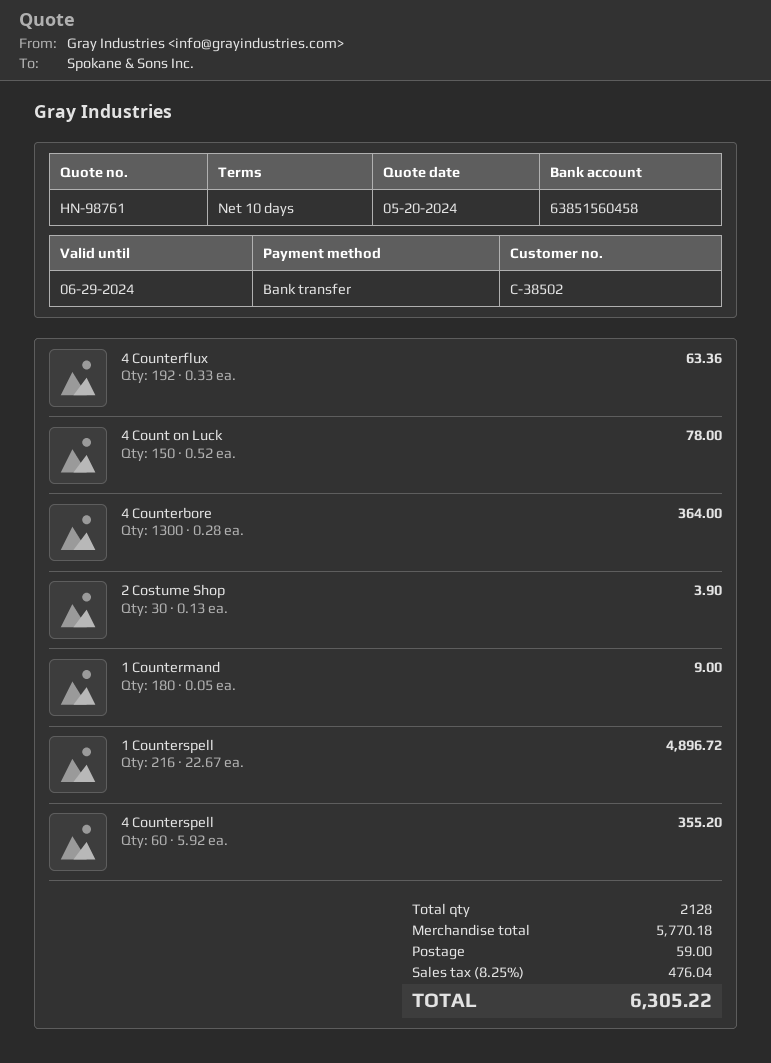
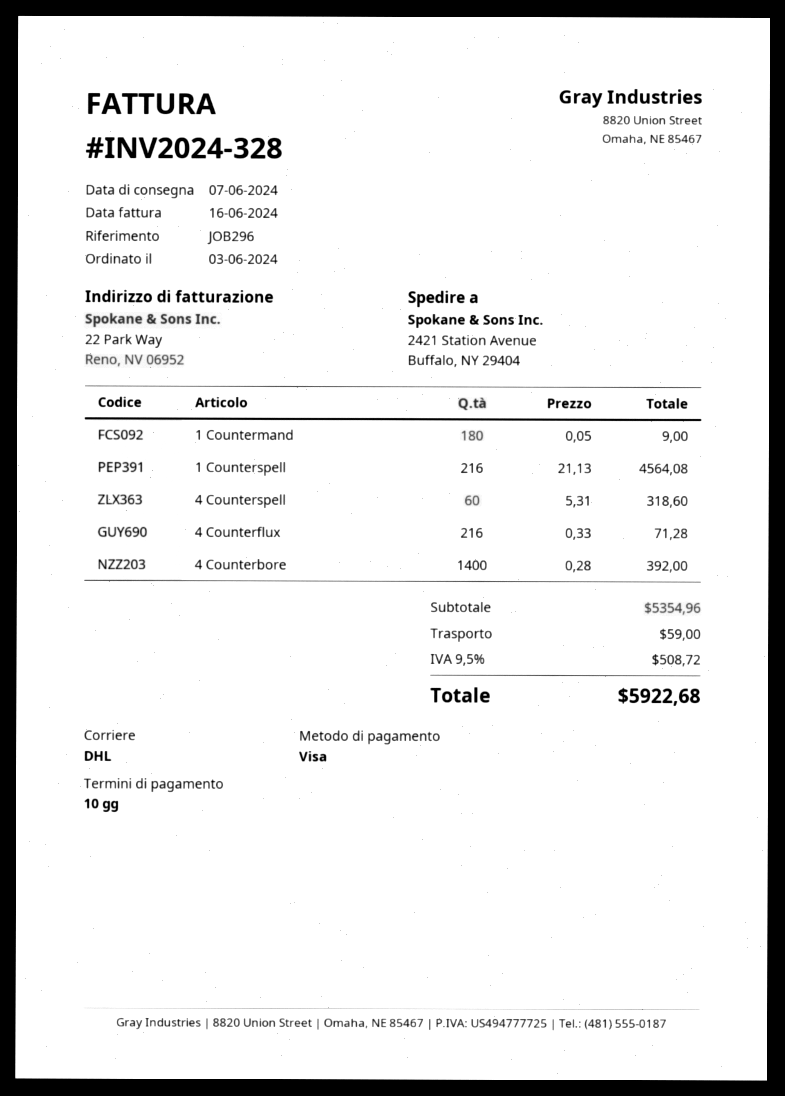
payment method: bank transfer -> Visa
4 Counterflux: 192 x 0.33 = 63.36 -> 216 x 0.33 = 71.28
4 Count on Luck: 150 x 0.52 = 78.00 -> none
4 Counterbore: 1300 x 0.28 = 364.00 -> 1400 x 0.28 = 392.00
2 Costume Shop: 30 x 0.13 = 3.90 -> none
1 Counterspell: 216 x 22.67 = 4896.72 -> 216 x 21.13 = 4564.08
4 Counterspell: 60 x 5.92 = 355.20 -> 60 x 5.31 = 318.60
subtotal: 5770.18 -> 5354.96
tax: 8.25% = 476.04 -> 9.5% = 508.72
total: 6305.22 -> 5922.68

